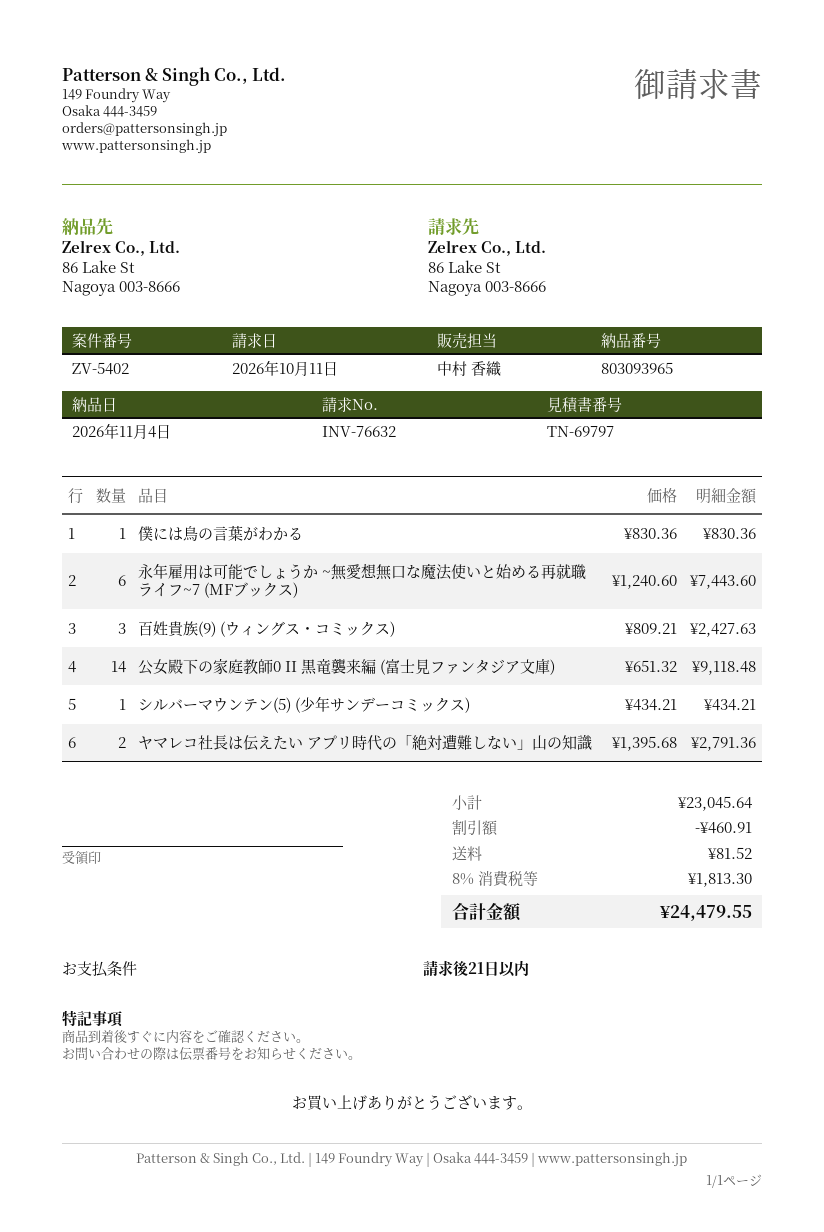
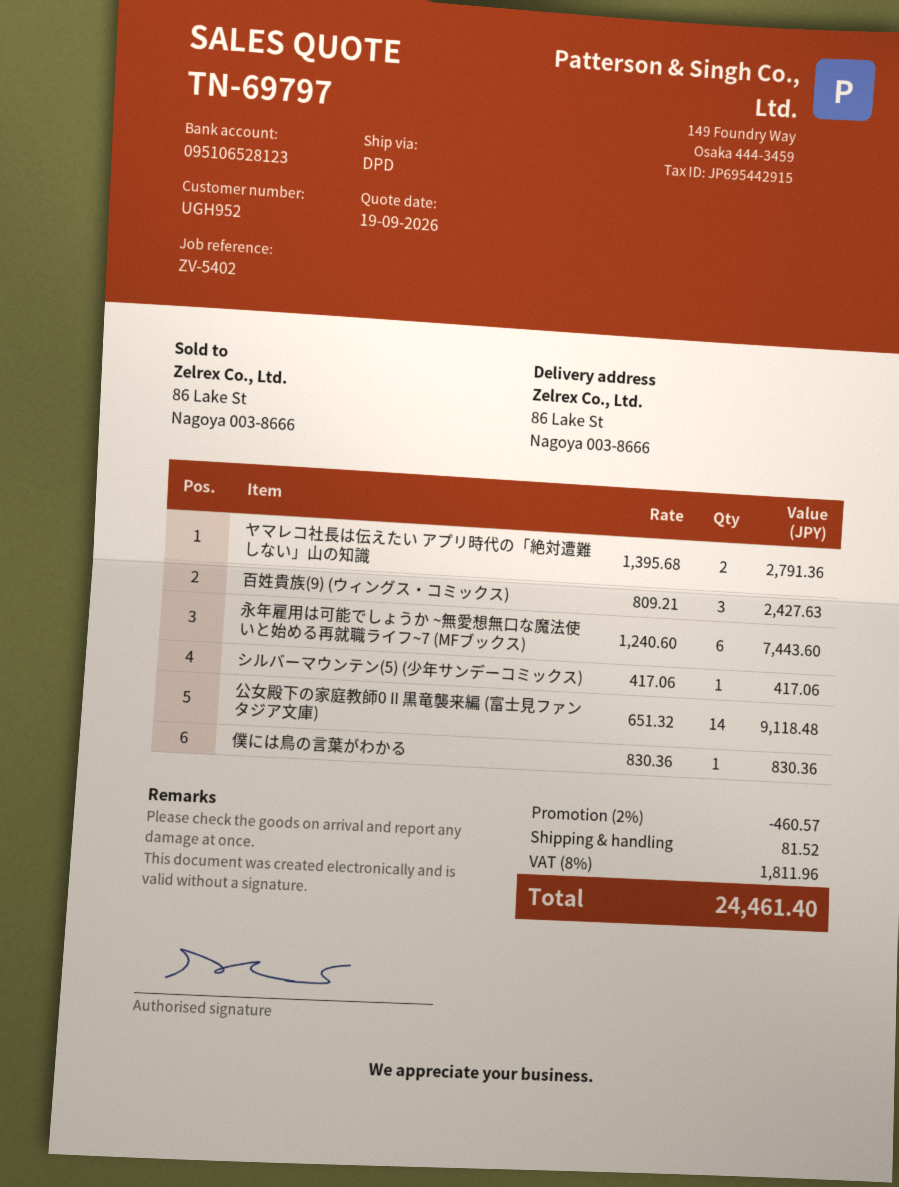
シルバーマウンテン(5) (少年サンデーコミックス): 1 x 434.21 = 434.21 -> 1 x 417.06 = 417.06
discount: 460.91 -> 460.57
tax: 8% = 1813.30 -> 8% = 1811.96
total: 24479.55 -> 24461.40

